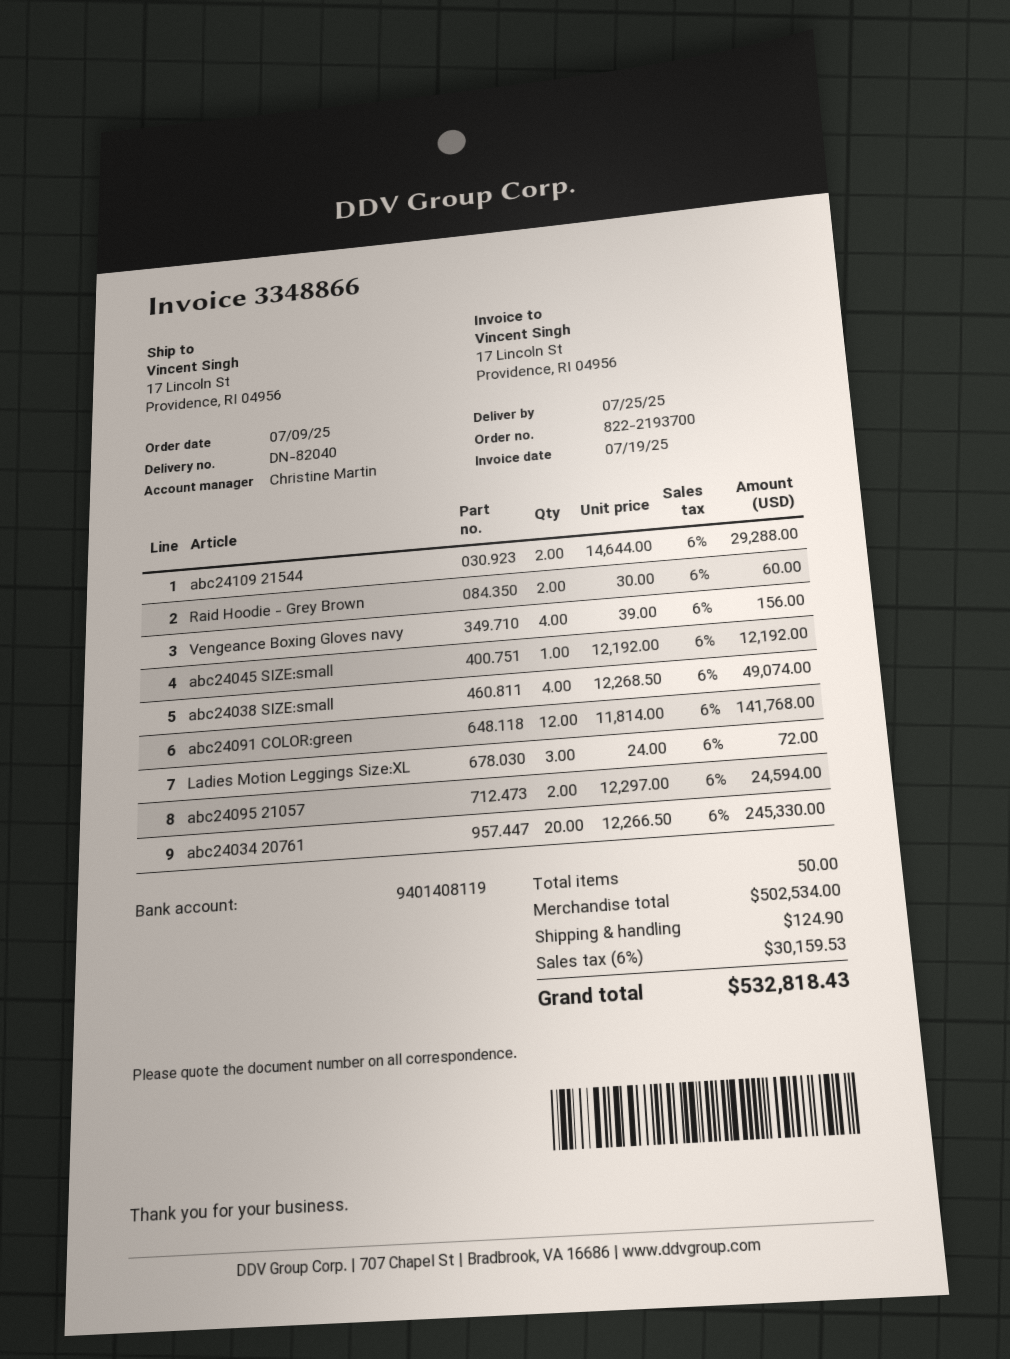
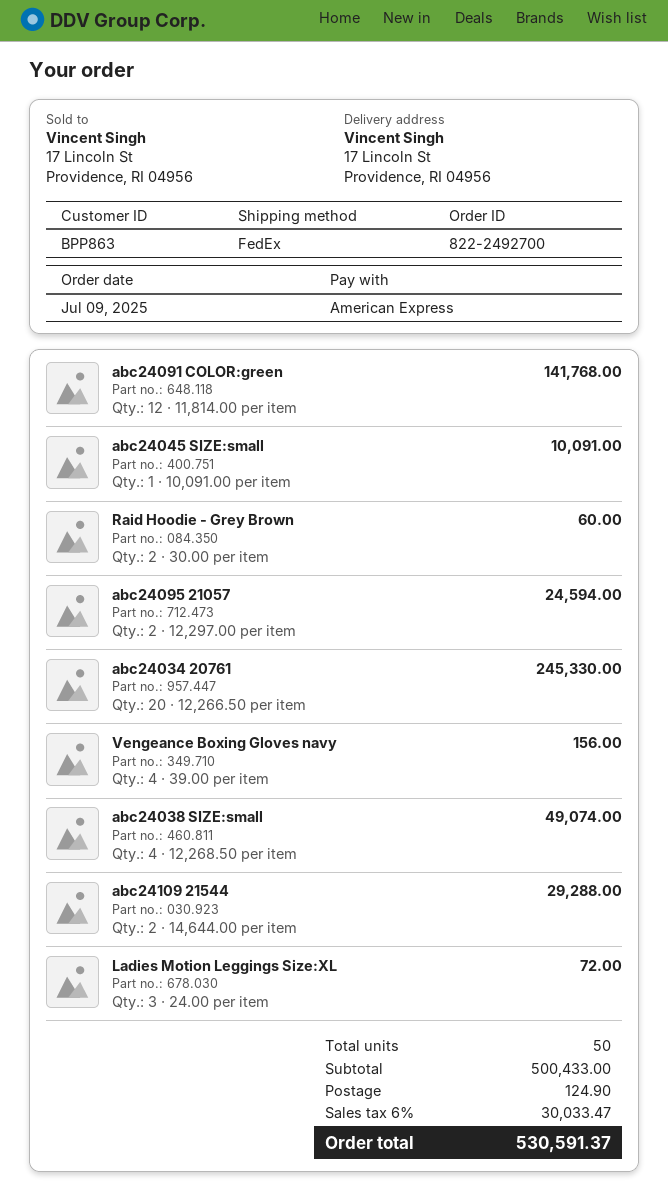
order number: 822-2193700 -> 822-2492700
abc24045 SIZE:small: 1 x 12192.00 = 12192.00 -> 1 x 10091.00 = 10091.00
subtotal: 502534.00 -> 500433.00
tax: 6% = 30159.53 -> 6% = 30033.47
total: 532818.43 -> 530591.37

